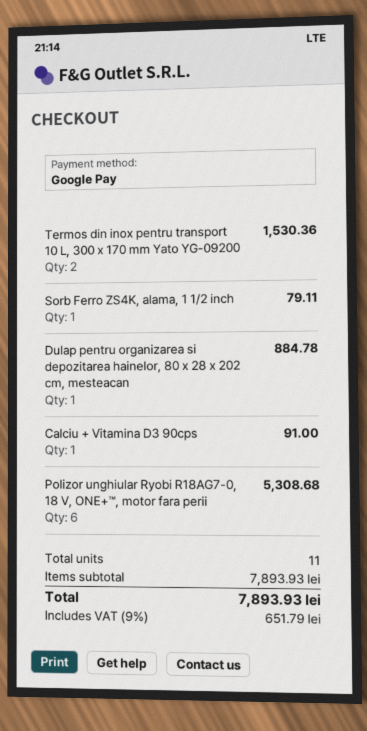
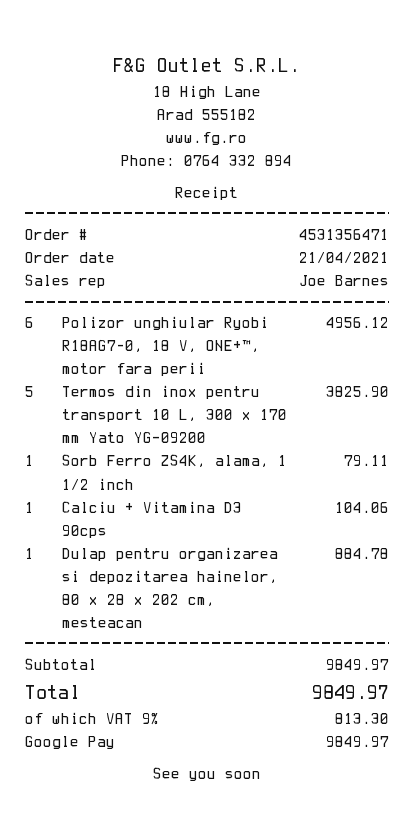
Termos din inox pentru transport 10 L, 300 x 170 mm Yato YG-09200: 2 for 1530.36 -> 5 for 3825.90
Calciu + Vitamina D3 90cps: 1 for 91.00 -> 1 for 104.06
Polizor unghiular Ryobi R18AG7‐0, 18 V, ONE+™, motor fara perii: 6 for 5308.68 -> 6 for 4956.12
subtotal: 7893.93 -> 9849.97
tax: 9% = 651.79 -> 9% = 813.30
total: 7893.93 -> 9849.97

